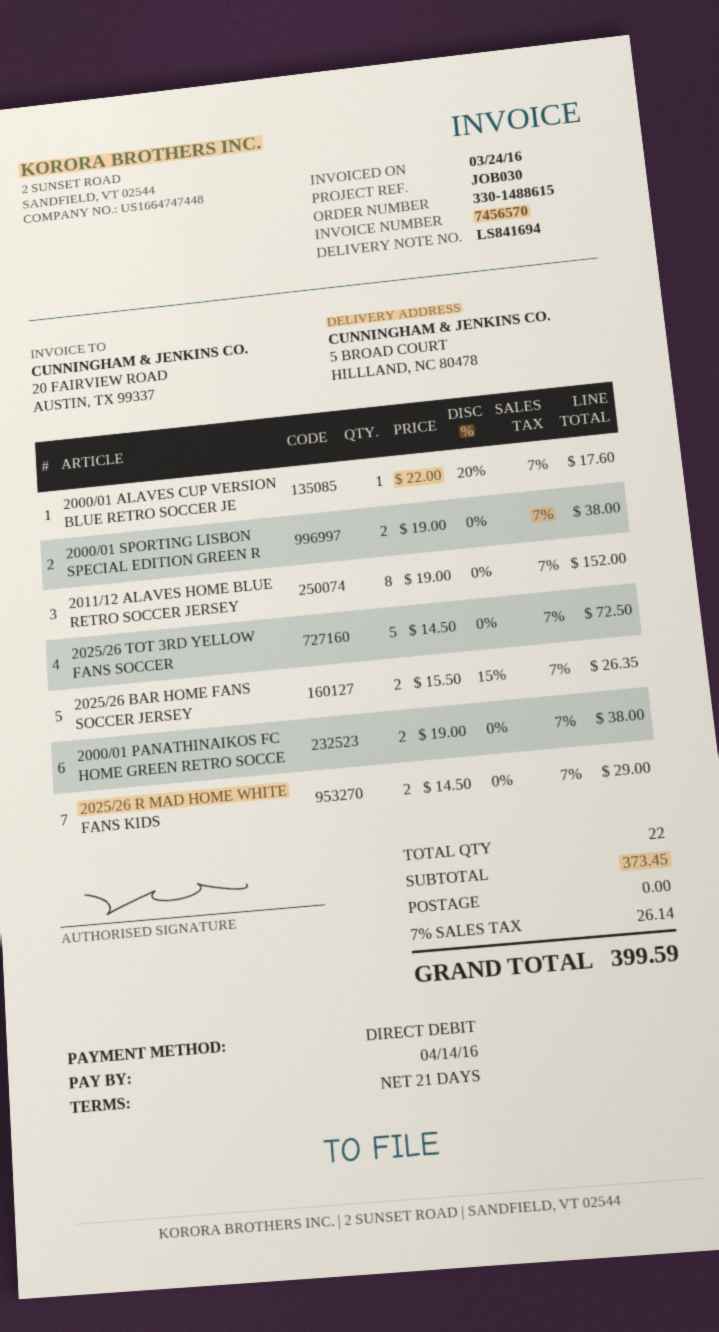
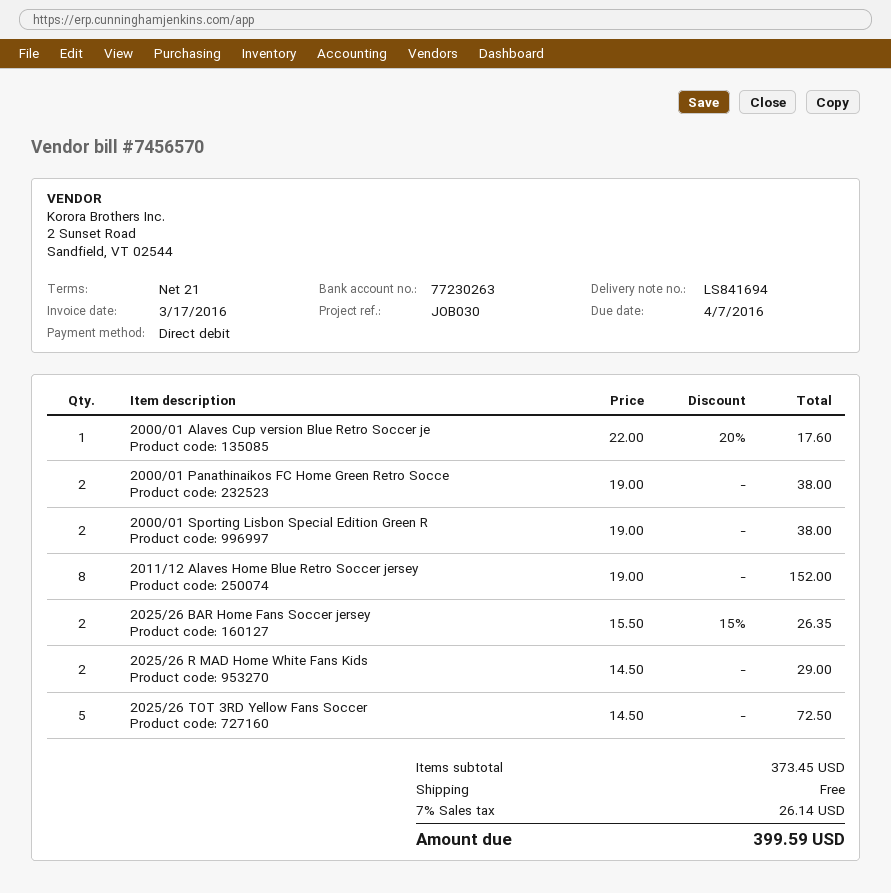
invoice date: 2016-03-24 -> 2016-03-17
due date: 2016-04-14 -> 2016-04-07

